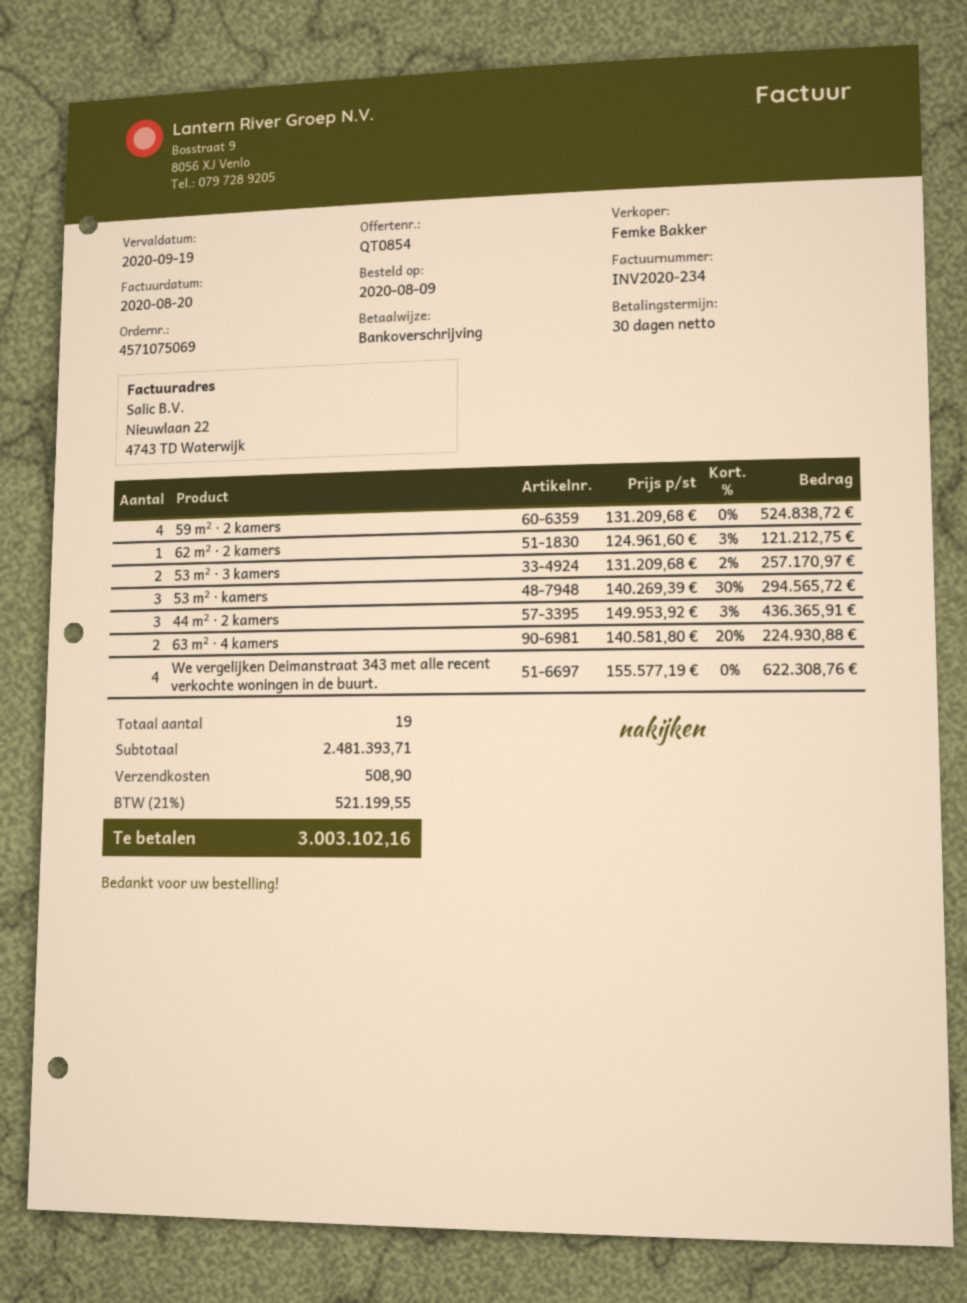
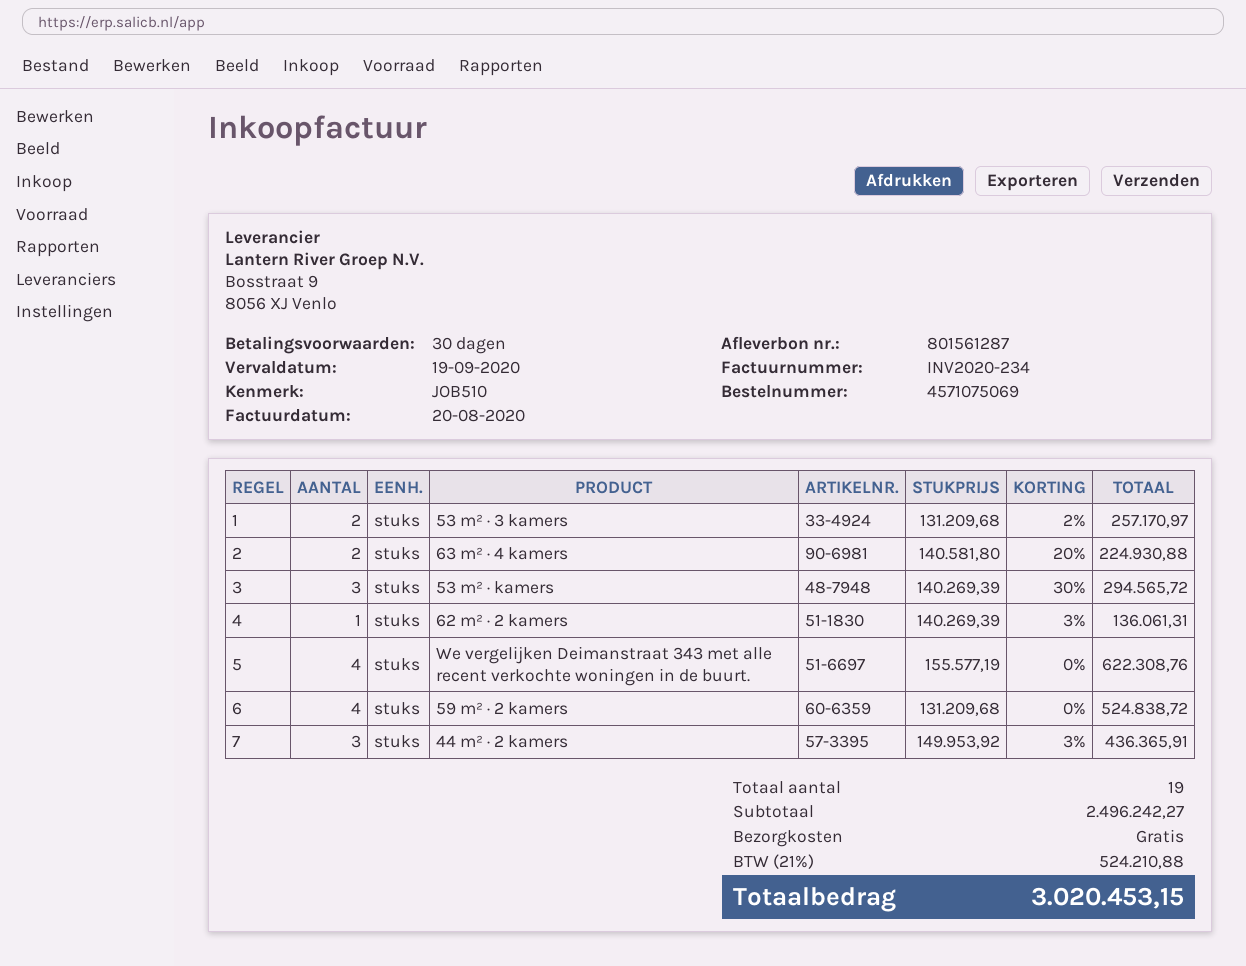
62 m² · 2 kamers: 1 x 124961.60 - 3% = 121212.75 -> 1 x 140269.39 - 3% = 136061.31
subtotal: 2481393.71 -> 2496242.27
shipping: 508.90 -> 0.00
tax: 21% = 521199.55 -> 21% = 524210.88
total: 3003102.16 -> 3020453.15

